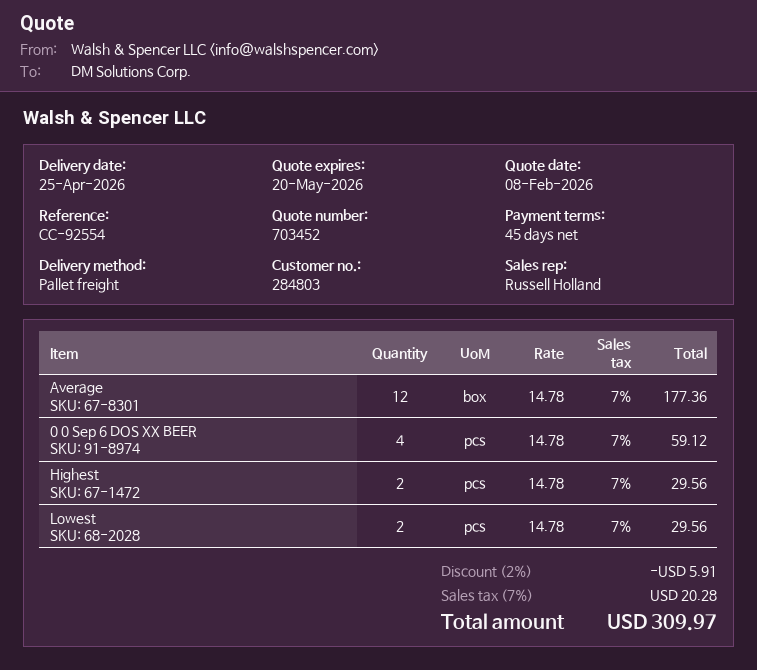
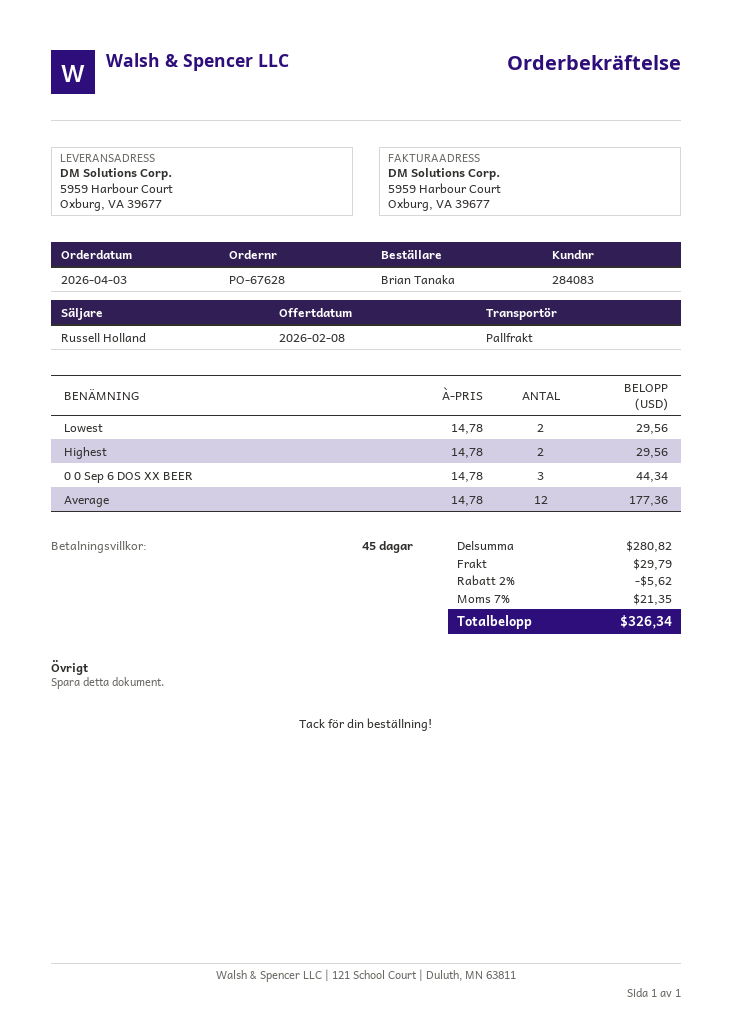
customer number: 284803 -> 284083
0 0 Sep 6 DOS XX BEER: 4 x 14.78 = 59.12 -> 3 x 14.78 = 44.34
discount: 2% = 5.91 -> 2% = 5.62
shipping: none -> 29.79
tax: 7% = 20.28 -> 7% = 21.35
total: 309.97 -> 326.34

